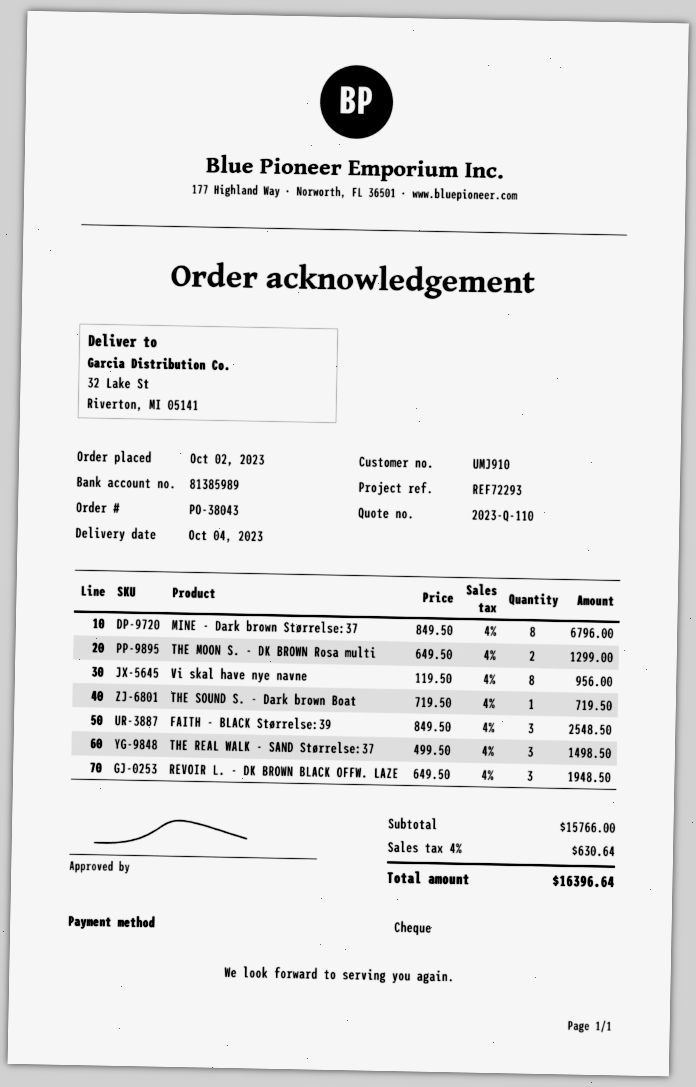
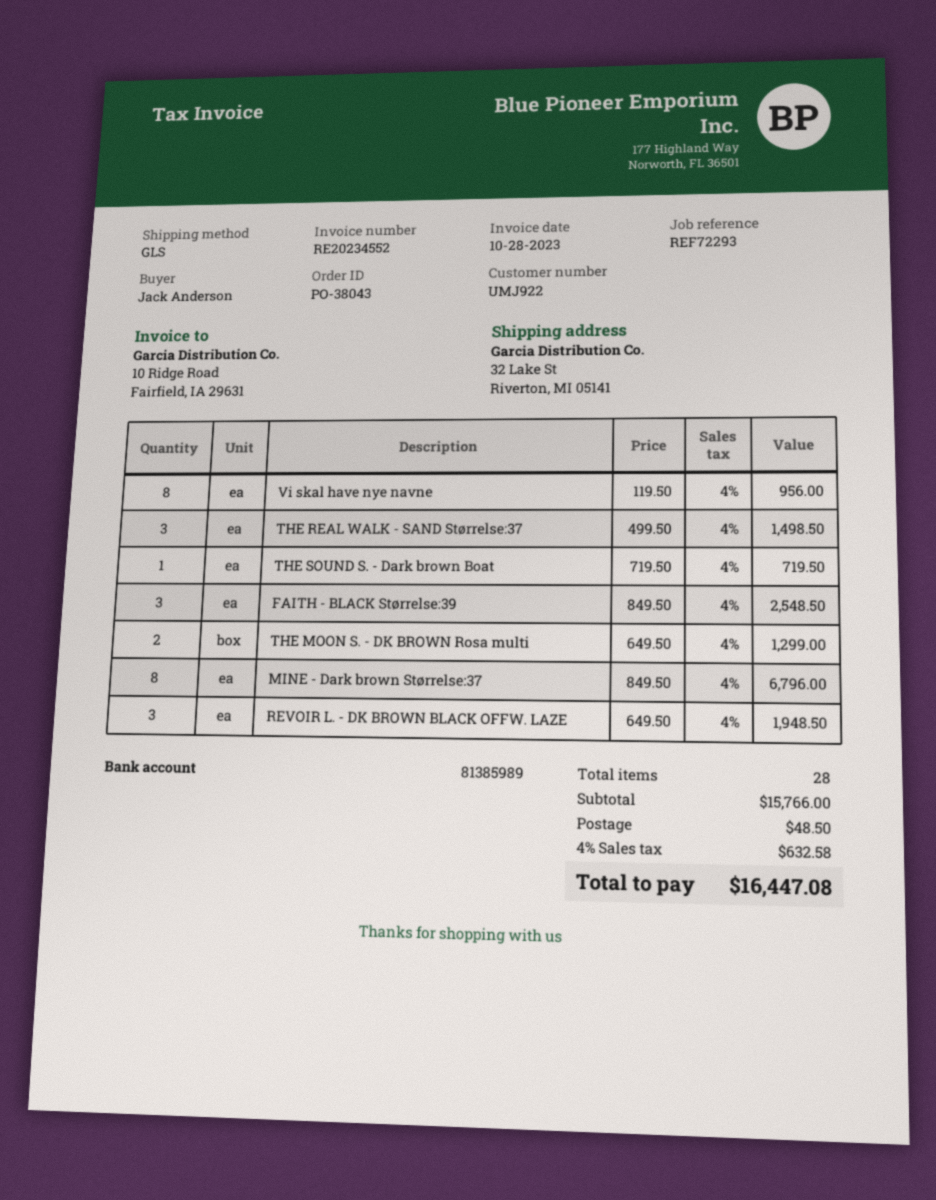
customer number: UMJ910 -> UMJ922
shipping: none -> 48.50
tax: 4% = 630.64 -> 4% = 632.58
total: 16396.64 -> 16447.08

